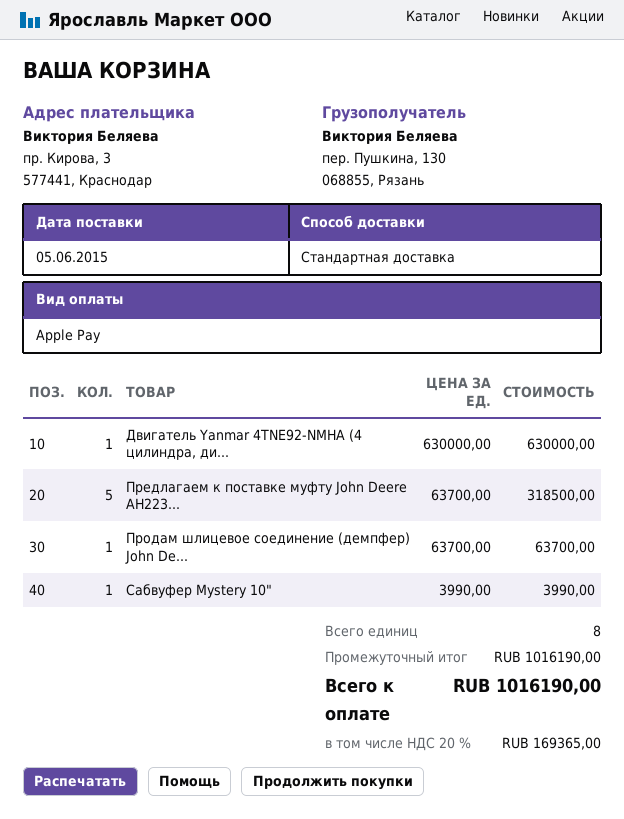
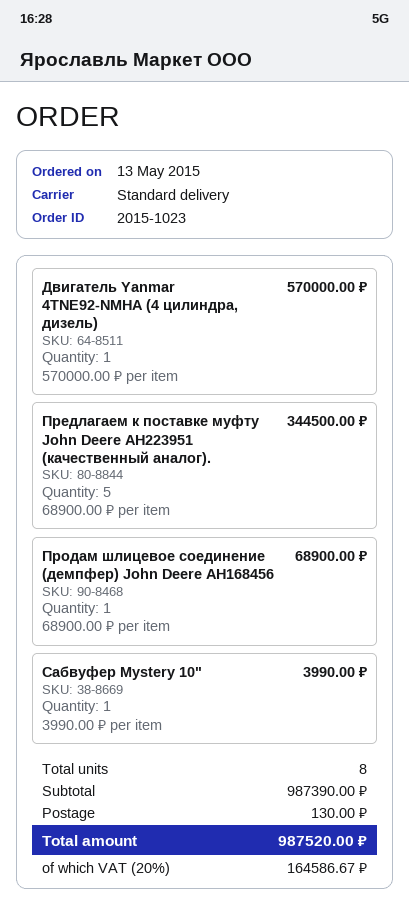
Двигатель Yanmar 4TNE92-NMHA (4 цилиндра, ди...: 1 x 630000.00 = 630000.00 -> 1 x 570000.00 = 570000.00
Предлагаем к поставке муфту John Deere AH223...: 5 x 63700.00 = 318500.00 -> 5 x 68900.00 = 344500.00
Продам шлицевое соединение (демпфер) John De...: 1 x 63700.00 = 63700.00 -> 1 x 68900.00 = 68900.00
subtotal: 1016190.00 -> 987390.00
shipping: none -> 130.00
tax: 20% = 169365.00 -> 20% = 164586.67
total: 1016190.00 -> 987520.00

